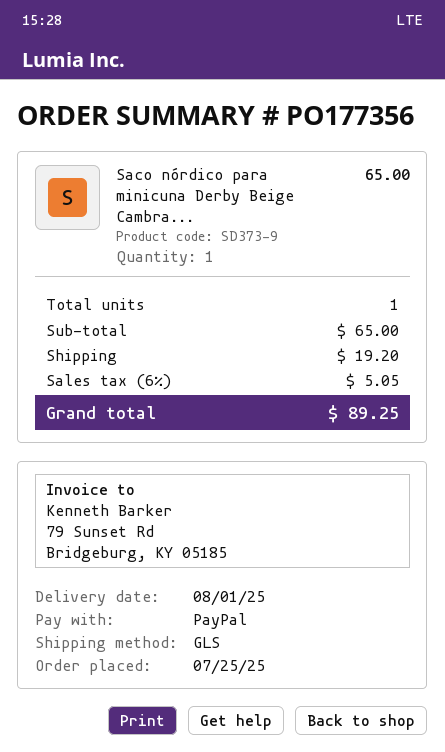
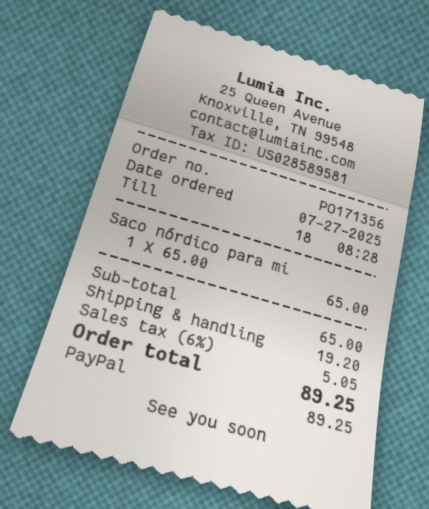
order number: PO177356 -> PO171356
order date: 2025-07-25 -> 2025-07-27

